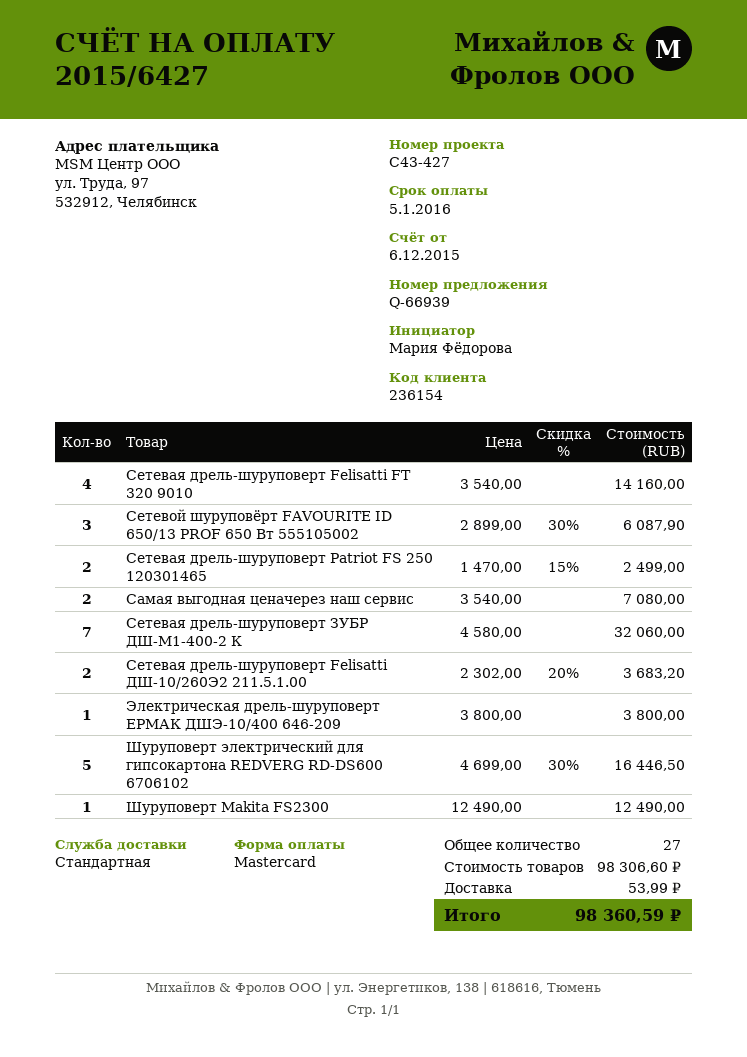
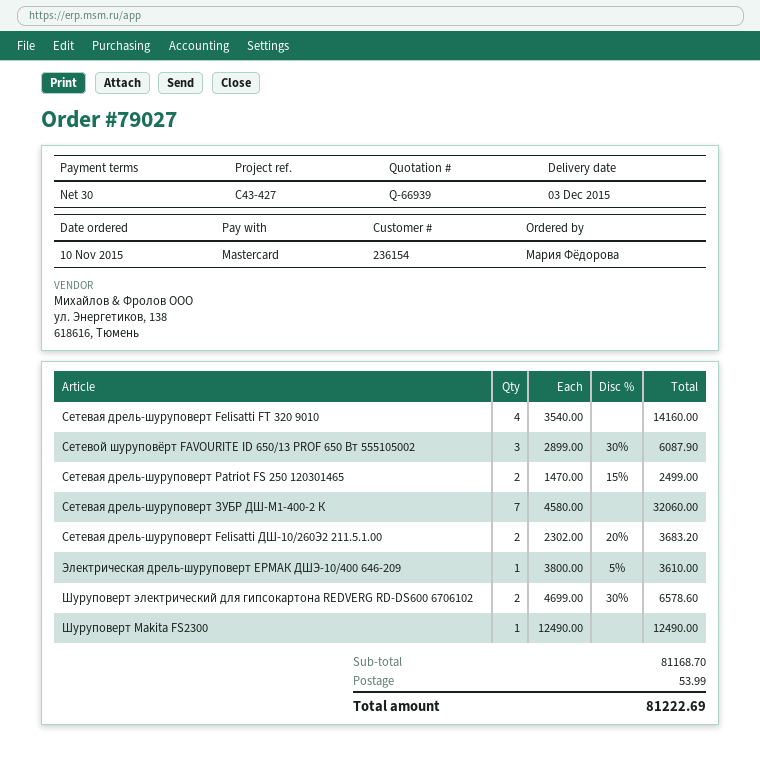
Самая выгодная ценачерез наш сервис: 2 x 3540.00 = 7080.00 -> none
Электрическая дрель-шуруповерт ЕРМАК ДШЭ-10/400 646-209: 1 x 3800.00 = 3800.00 -> 1 x 3800.00 - 5% = 3610.00
Шуруповерт электрический для гипсокартона REDVERG RD-DS600 6706102: 5 x 4699.00 - 30% = 16446.50 -> 2 x 4699.00 - 30% = 6578.60
subtotal: 98306.60 -> 81168.70
total: 98360.59 -> 81222.69

